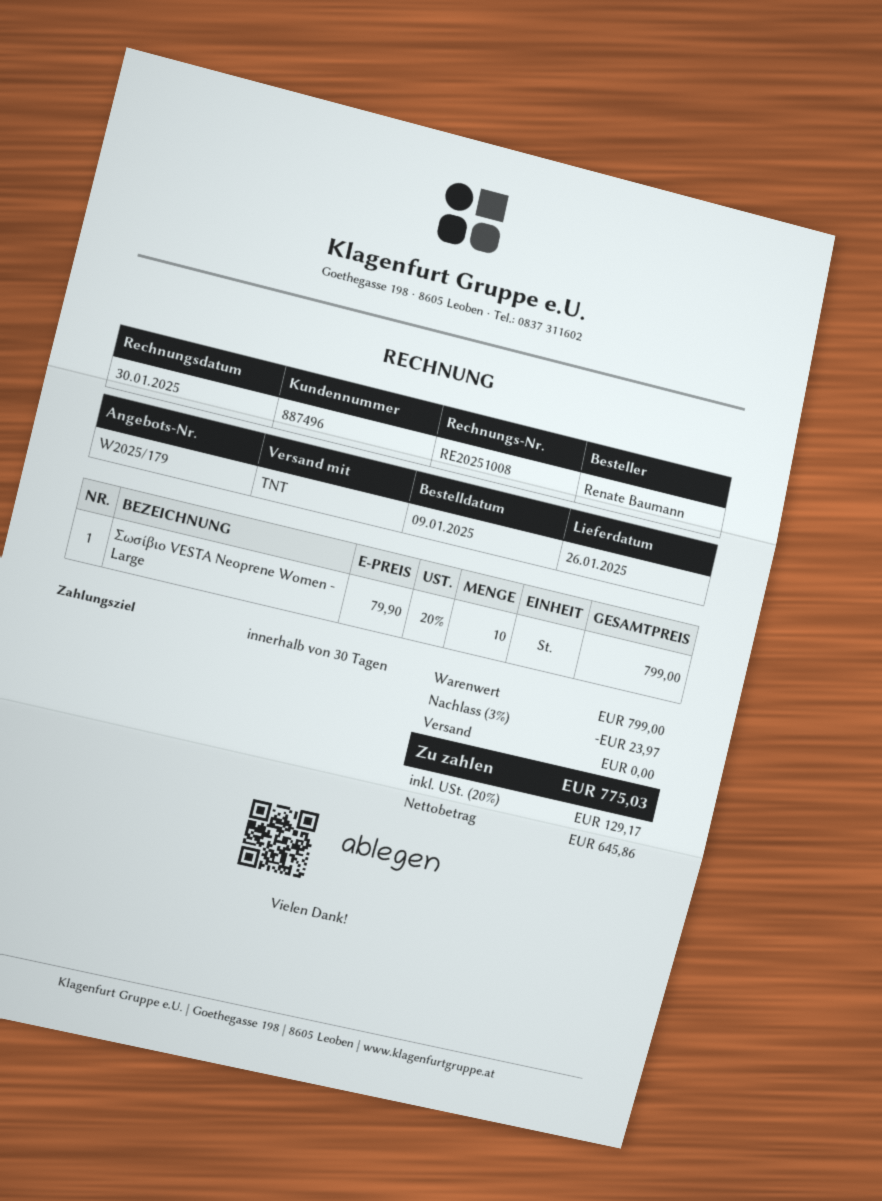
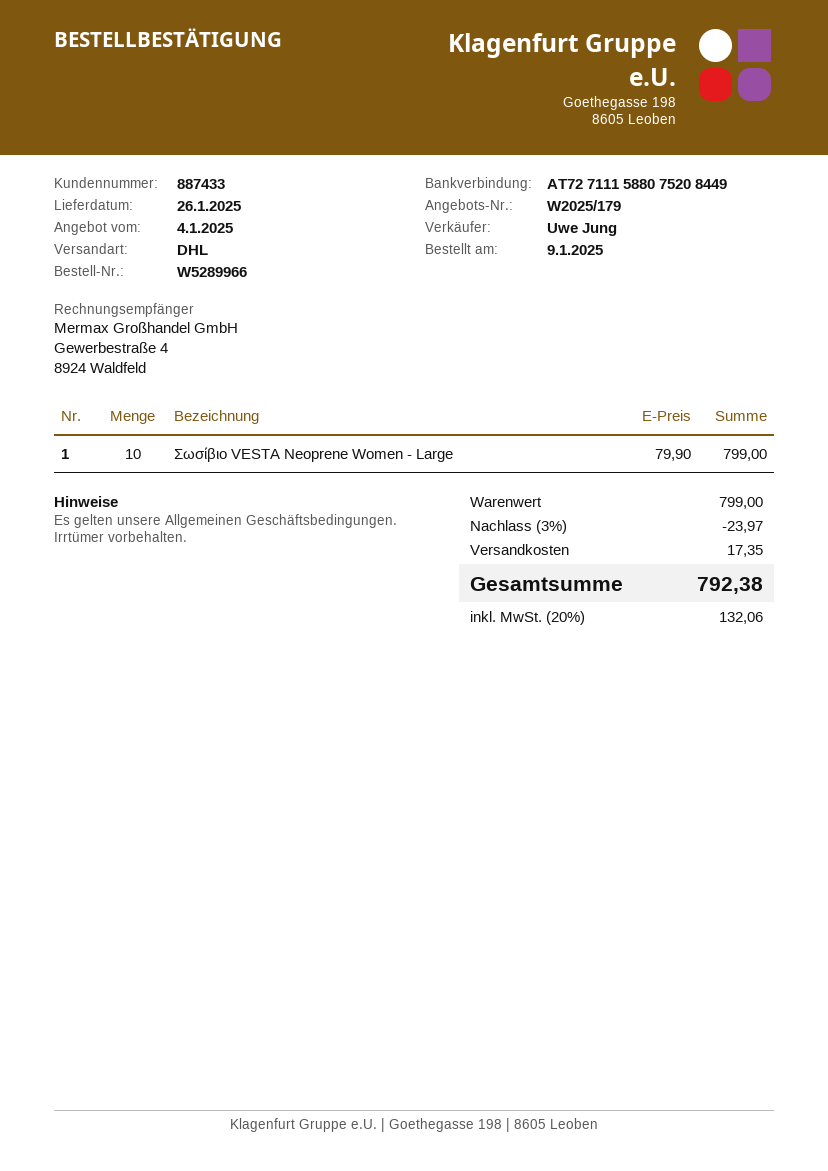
customer number: 887496 -> 887433
shipping method: TNT -> DHL
shipping: 0.00 -> 17.35
tax: 20% = 129.17 -> 20% = 132.06
total: 775.03 -> 792.38

